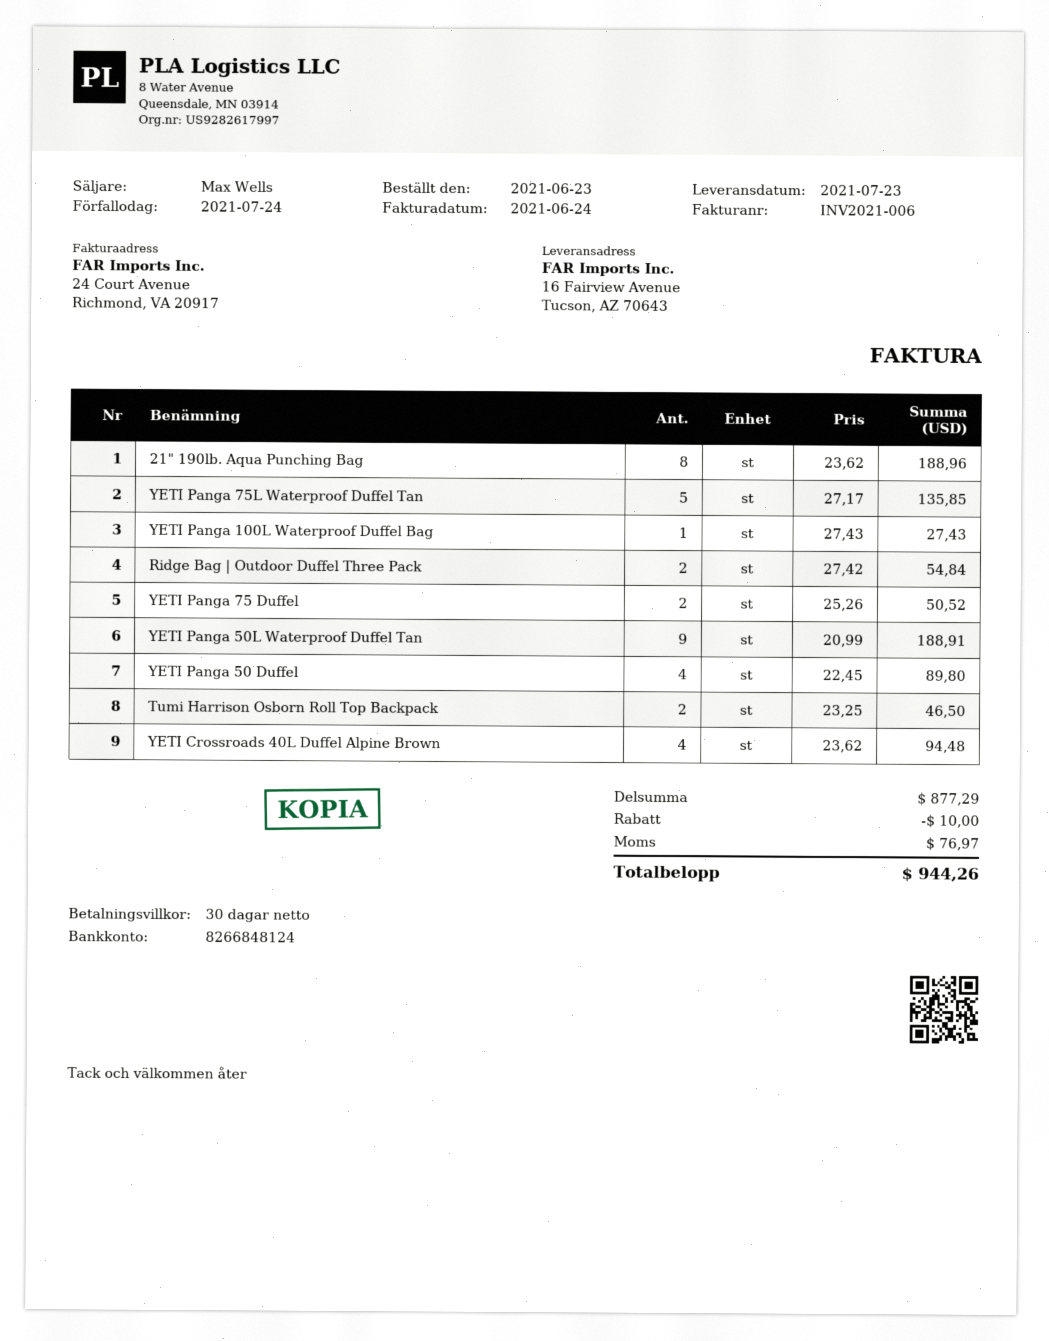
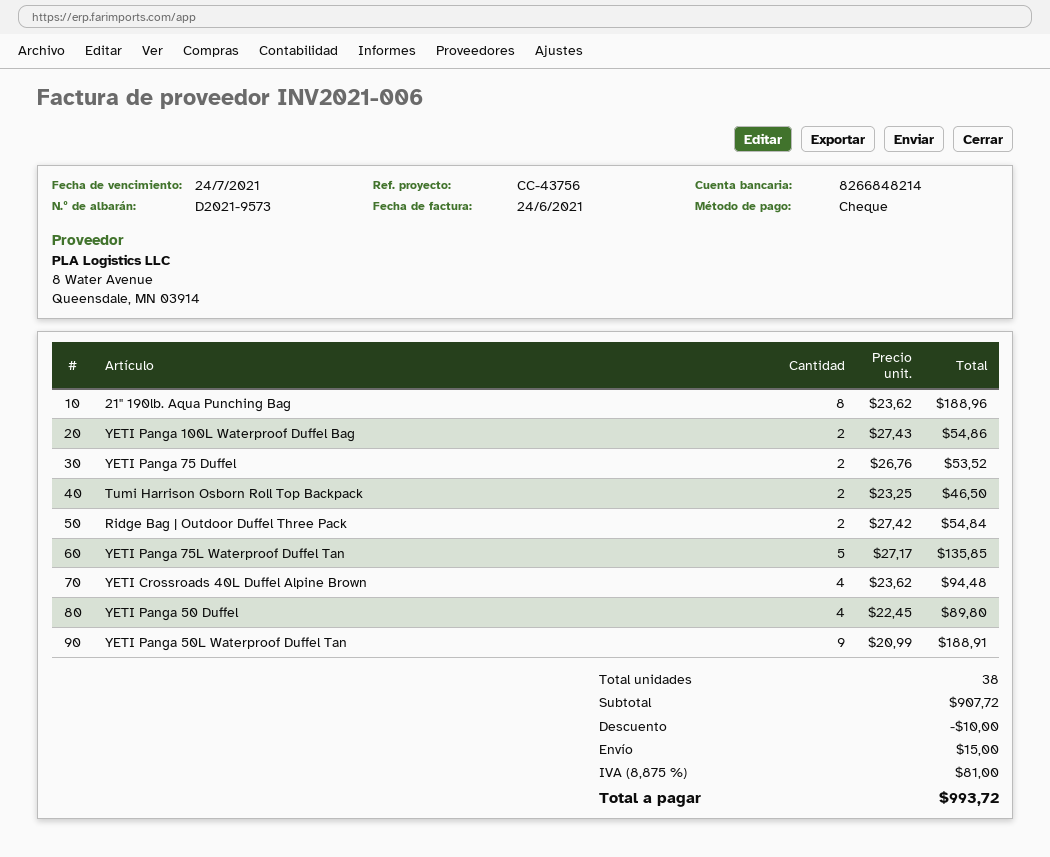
bank account: 8266848124 -> 8266848214
YETI Panga 100L Waterproof Duffel Bag: 1 x 27.43 = 27.43 -> 2 x 27.43 = 54.86
YETI Panga 75 Duffel: 2 x 25.26 = 50.52 -> 2 x 26.76 = 53.52
subtotal: 877.29 -> 907.72
shipping: none -> 15.00
tax: 76.97 -> 81.00
total: 944.26 -> 993.72

